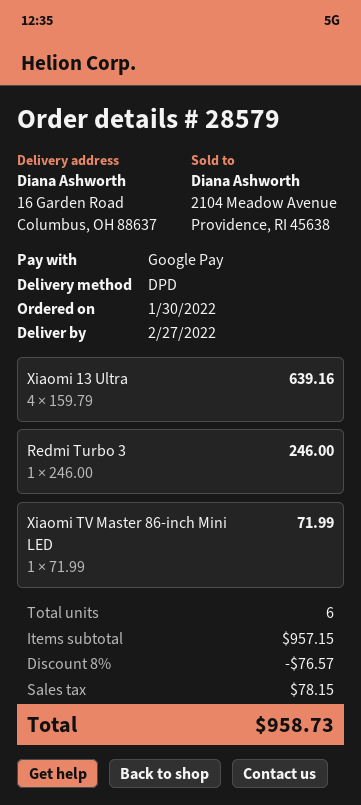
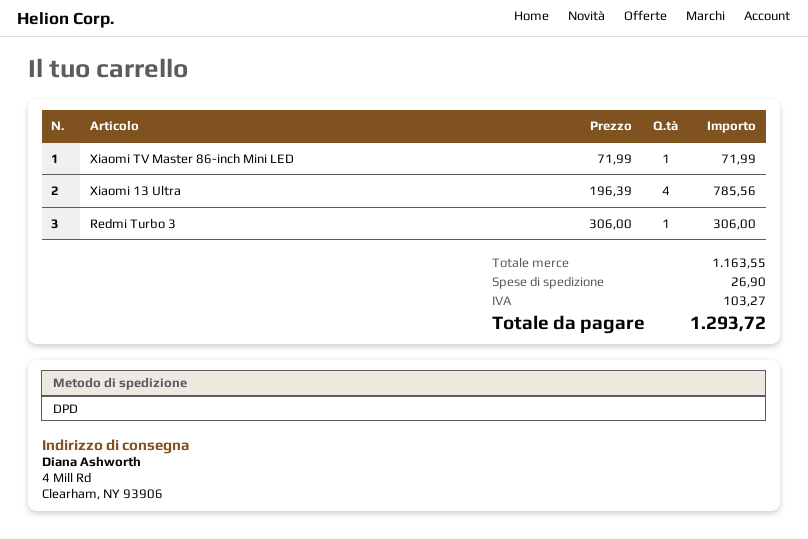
ship to: 16 Garden Road, Columbus, OH 88637 -> 4 Mill Rd, Clearham, NY 93906
Xiaomi 13 Ultra: 4 x 159.79 = 639.16 -> 4 x 196.39 = 785.56
Redmi Turbo 3: 1 x 246.00 = 246.00 -> 1 x 306.00 = 306.00
subtotal: 957.15 -> 1163.55
discount: 8% = 76.57 -> none
shipping: none -> 26.90
tax: 78.15 -> 103.27
total: 958.73 -> 1293.72

